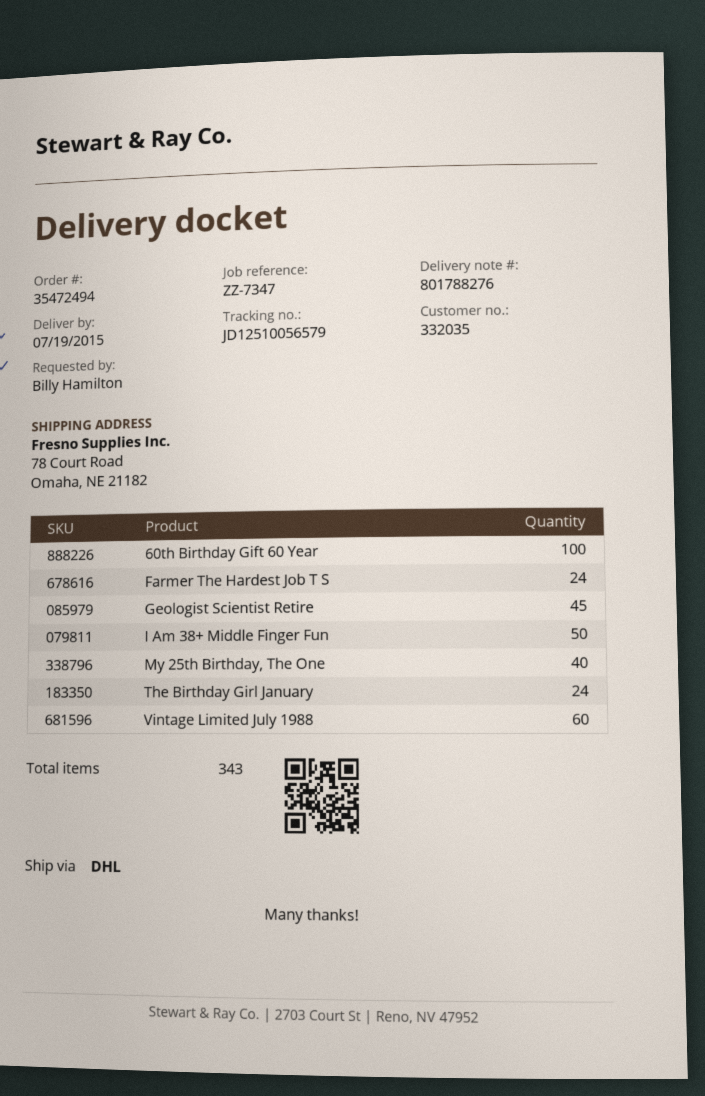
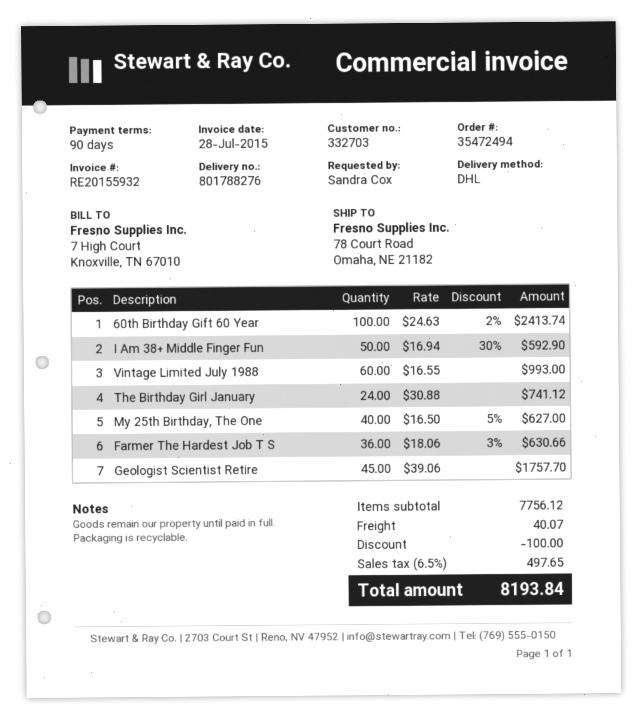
customer number: 332035 -> 332703
ordered by: Billy Hamilton -> Sandra Cox
Farmer The Hardest Job T S: 24 -> 36

